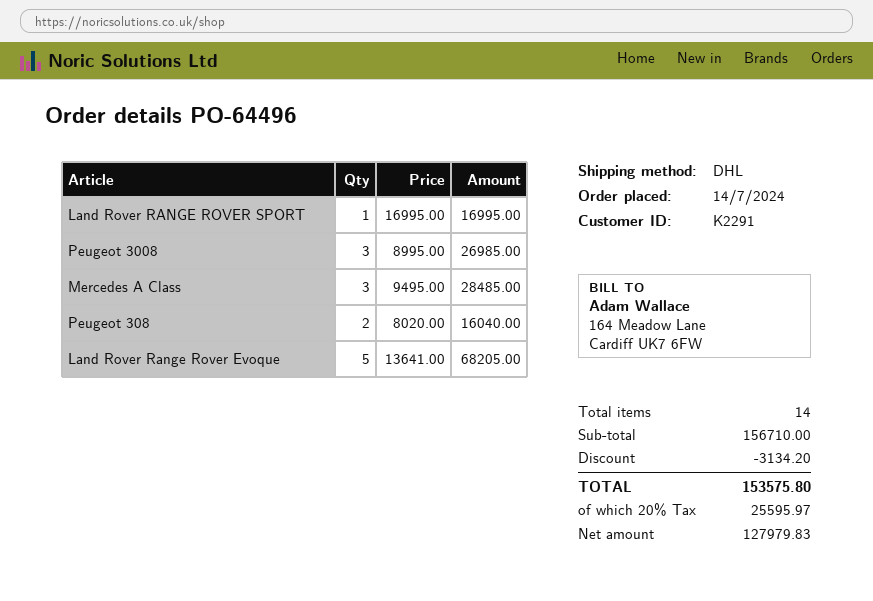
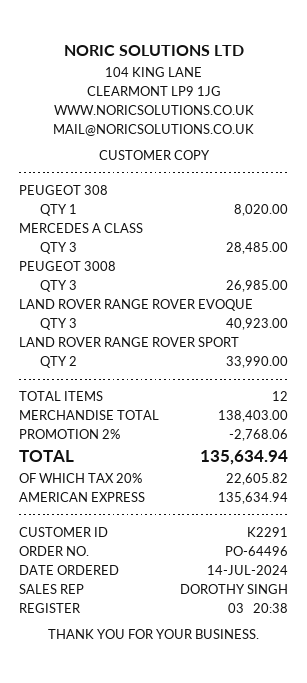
Land Rover RANGE ROVER SPORT: 1 for 16995.00 -> 2 for 33990.00
Peugeot 308: 2 for 16040.00 -> 1 for 8020.00
Land Rover Range Rover Evoque: 5 for 68205.00 -> 3 for 40923.00
total quantity: 14 -> 12
subtotal: 156710.00 -> 138403.00
discount: 3134.20 -> 2768.06
tax: 20% = 25595.97 -> 20% = 22605.82
total: 153575.80 -> 135634.94

